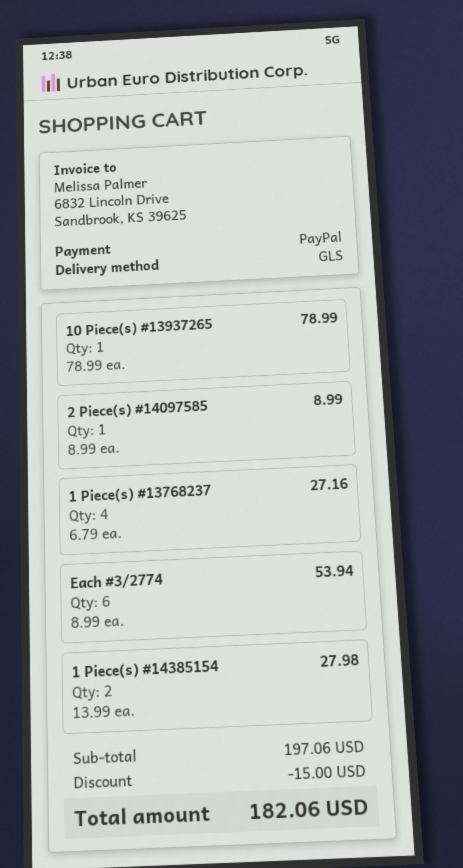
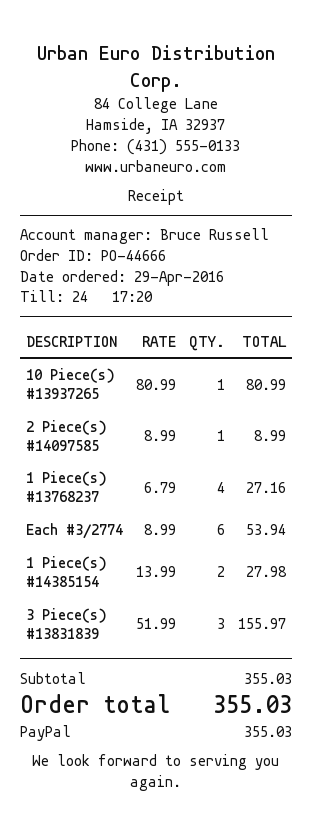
10 Piece(s) #13937265: 1 x 78.99 = 78.99 -> 1 x 80.99 = 80.99
3 Piece(s) #13831839: none -> 3 x 51.99 = 155.97
subtotal: 197.06 -> 355.03
discount: 15.00 -> none
total: 182.06 -> 355.03

